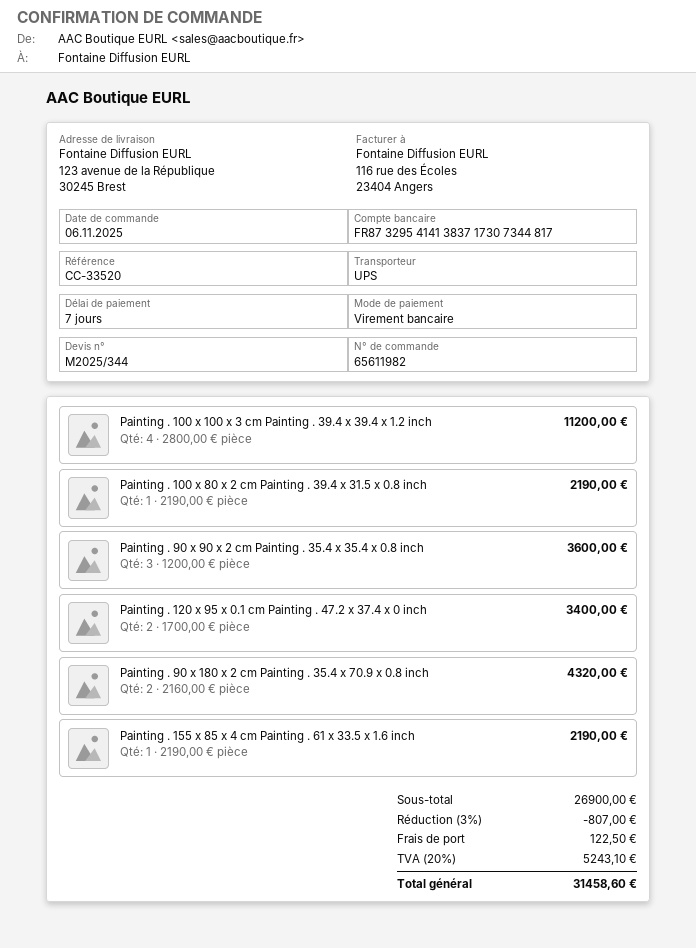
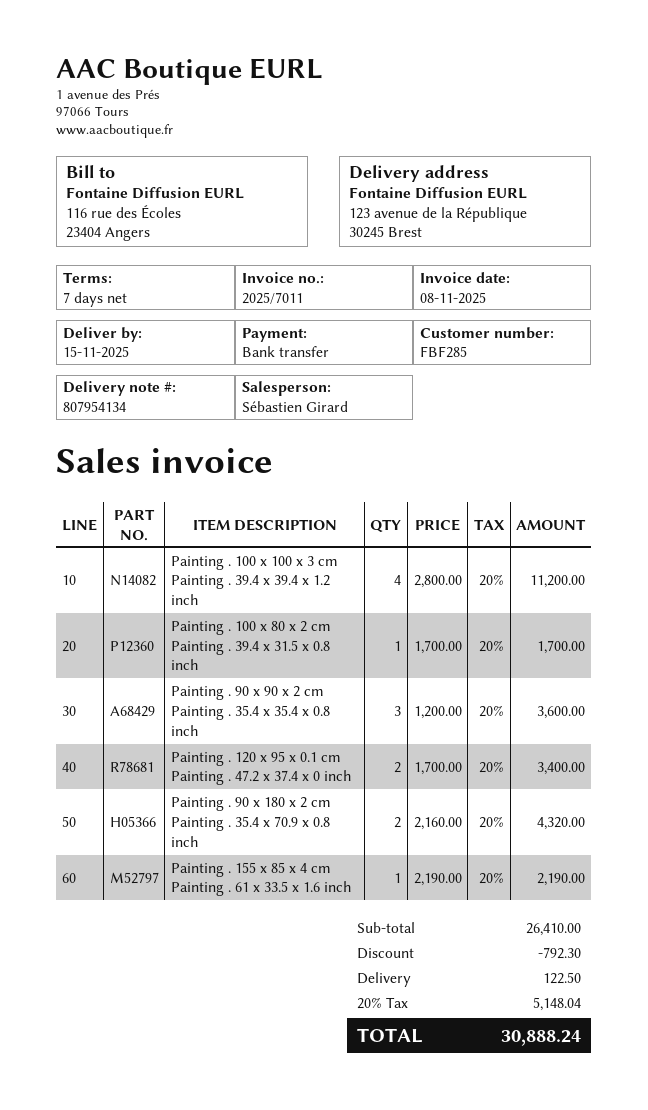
Painting . 100 x 80 x 2 cm Painting . 39.4 x 31.5 x 0.8 inch: 1 x 2190.00 = 2190.00 -> 1 x 1700.00 = 1700.00
subtotal: 26900.00 -> 26410.00
discount: 807.00 -> 792.30
tax: 20% = 5243.10 -> 20% = 5148.04
total: 31458.60 -> 30888.24

